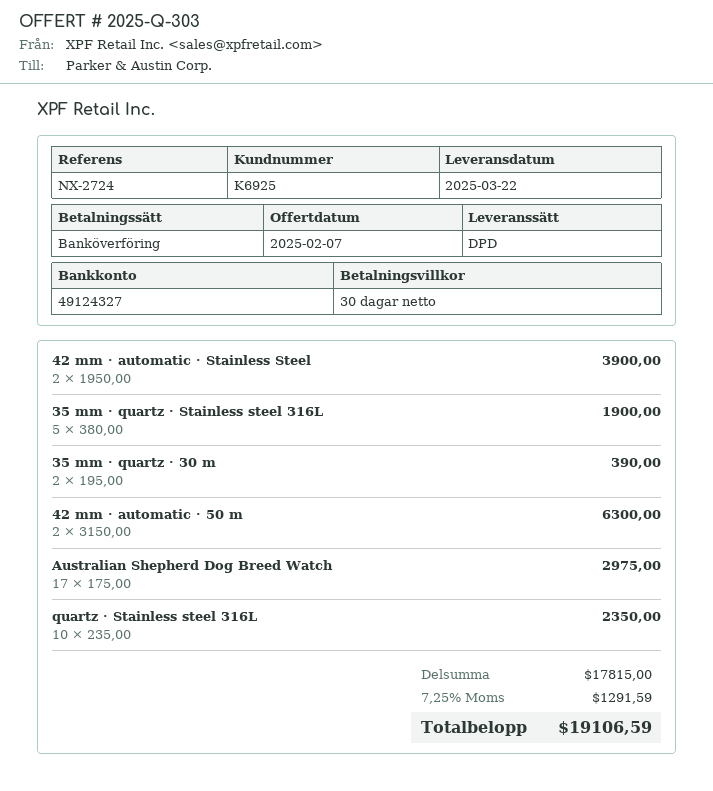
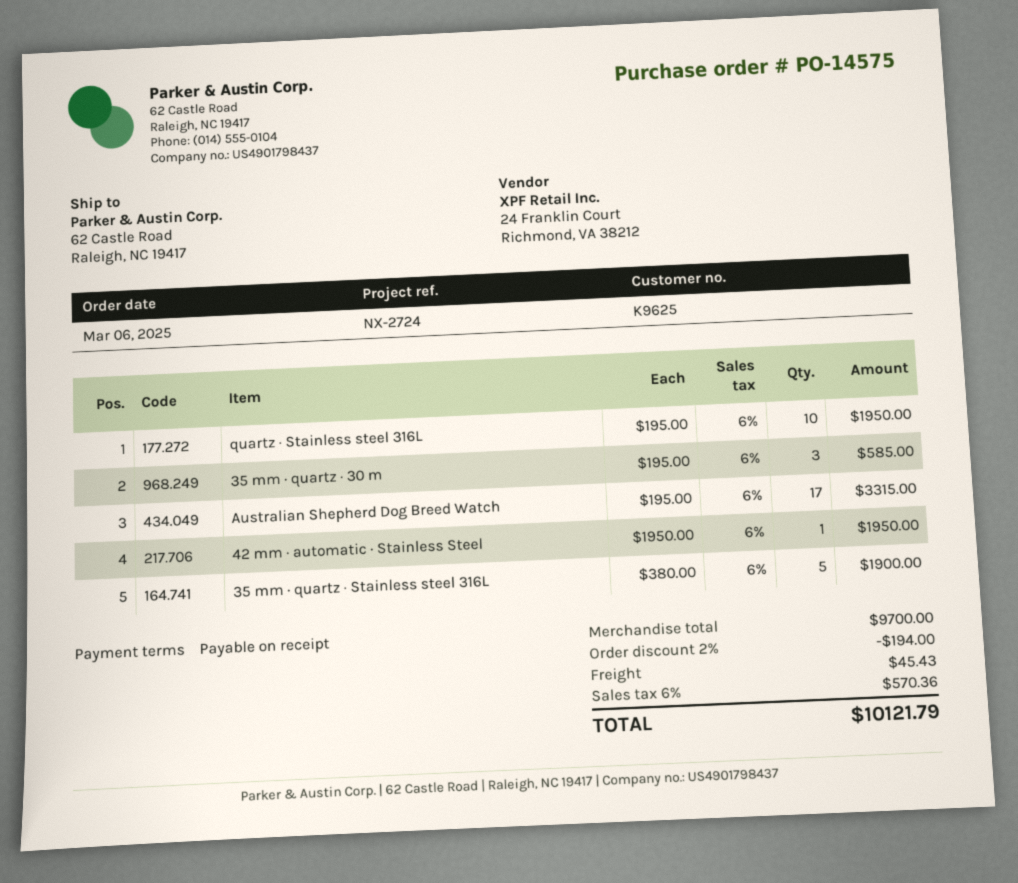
payment terms: 30 days -> on receipt
customer number: K6925 -> K9625
42 mm · automatic · Stainless Steel: 2 x 1950.00 = 3900.00 -> 1 x 1950.00 = 1950.00
35 mm · quartz · 30 m: 2 x 195.00 = 390.00 -> 3 x 195.00 = 585.00
42 mm · automatic · 50 m: 2 x 3150.00 = 6300.00 -> none
Australian Shepherd Dog Breed Watch: 17 x 175.00 = 2975.00 -> 17 x 195.00 = 3315.00
quartz · Stainless steel 316L: 10 x 235.00 = 2350.00 -> 10 x 195.00 = 1950.00
subtotal: 17815.00 -> 9700.00
discount: none -> 2% = 194.00
shipping: none -> 45.43
tax: 7.25% = 1291.59 -> 6% = 570.36
total: 19106.59 -> 10121.79

